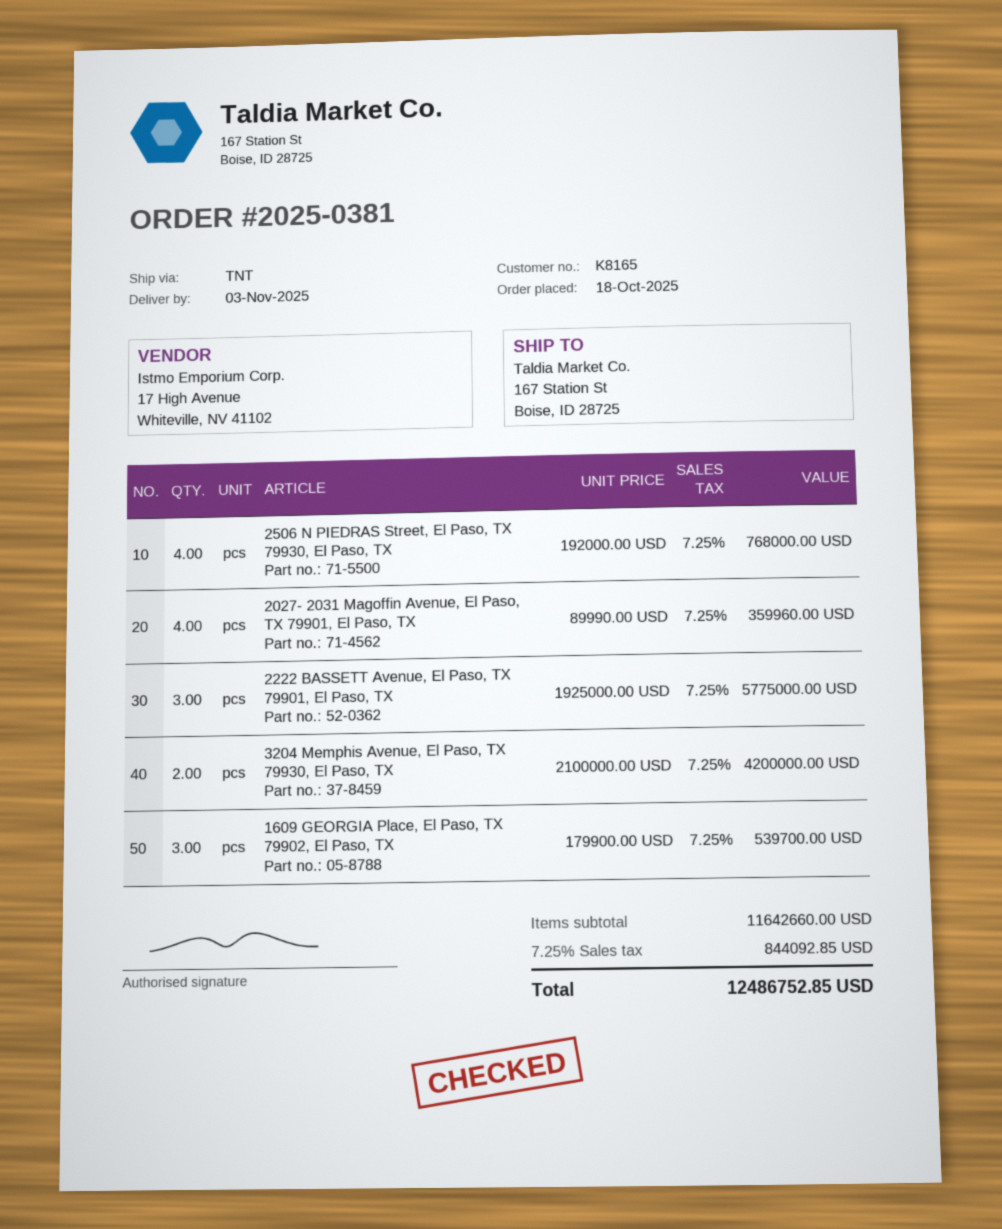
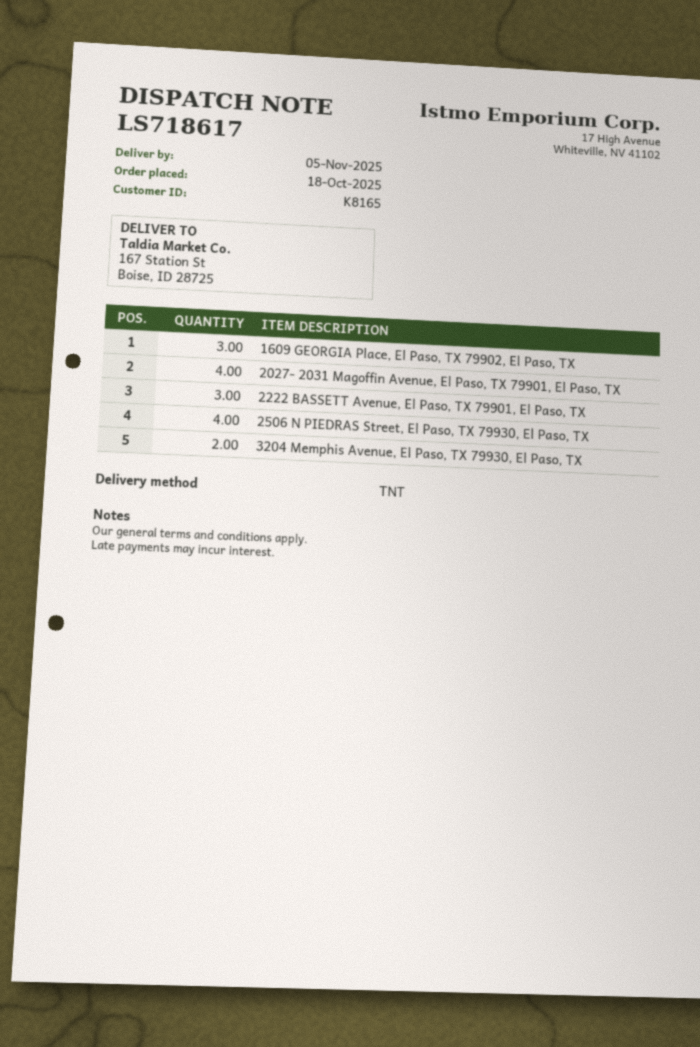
delivery date: 2025-11-03 -> 2025-11-05

